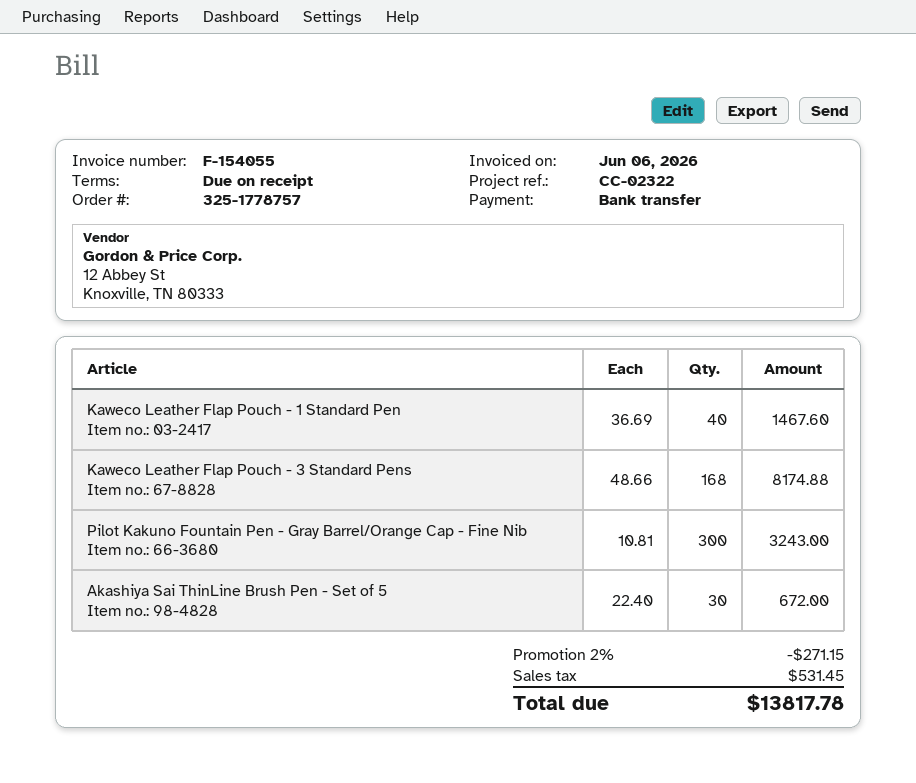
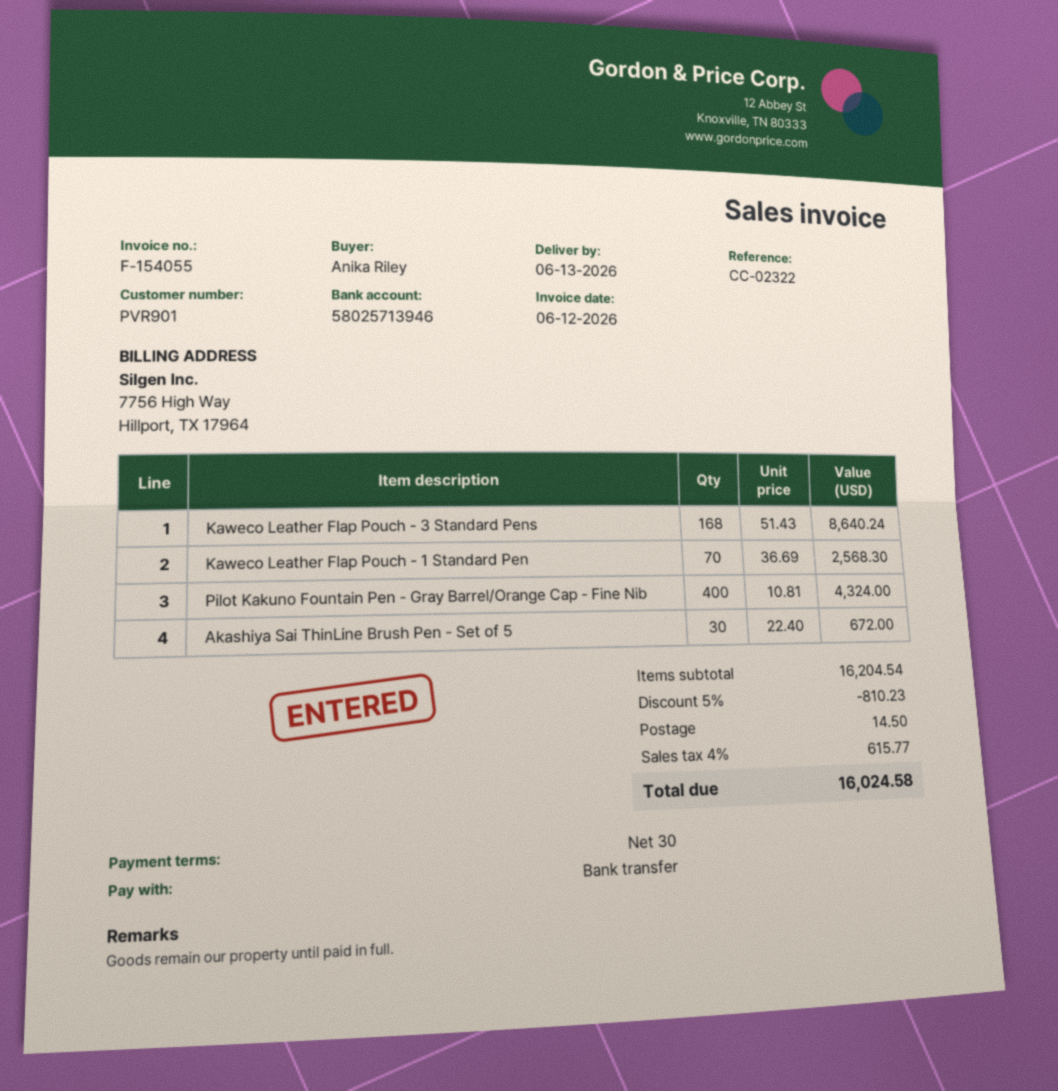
invoice date: 2026-06-06 -> 2026-06-12
payment terms: on receipt -> 30 days
Kaweco Leather Flap Pouch - 1 Standard Pen: 40 x 36.69 = 1467.60 -> 70 x 36.69 = 2568.30
Kaweco Leather Flap Pouch - 3 Standard Pens: 168 x 48.66 = 8174.88 -> 168 x 51.43 = 8640.24
Pilot Kakuno Fountain Pen - Gray Barrel/Orange Cap - Fine Nib: 300 x 10.81 = 3243.00 -> 400 x 10.81 = 4324.00
discount: 2% = 271.15 -> 5% = 810.23
shipping: none -> 14.50
tax: 531.45 -> 615.77
total: 13817.78 -> 16024.58

